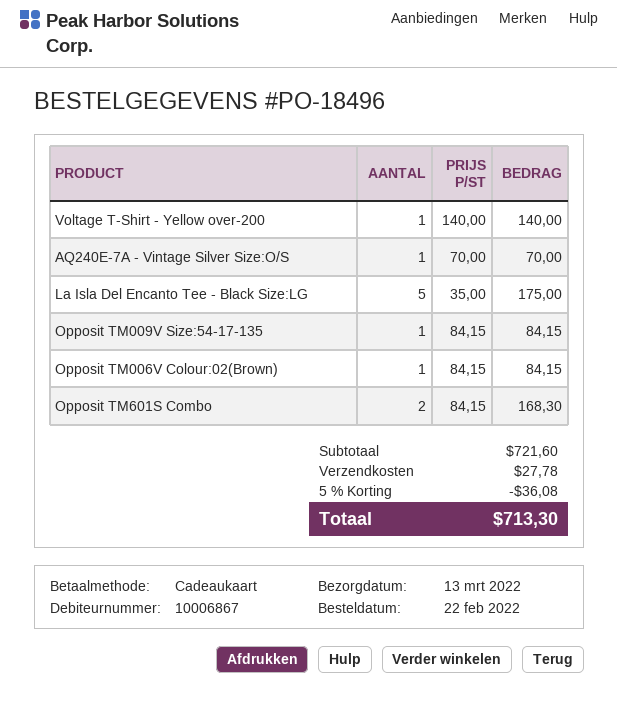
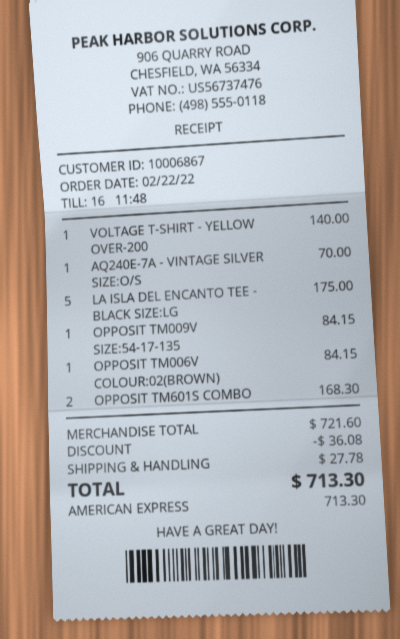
payment method: gift card -> American Express

